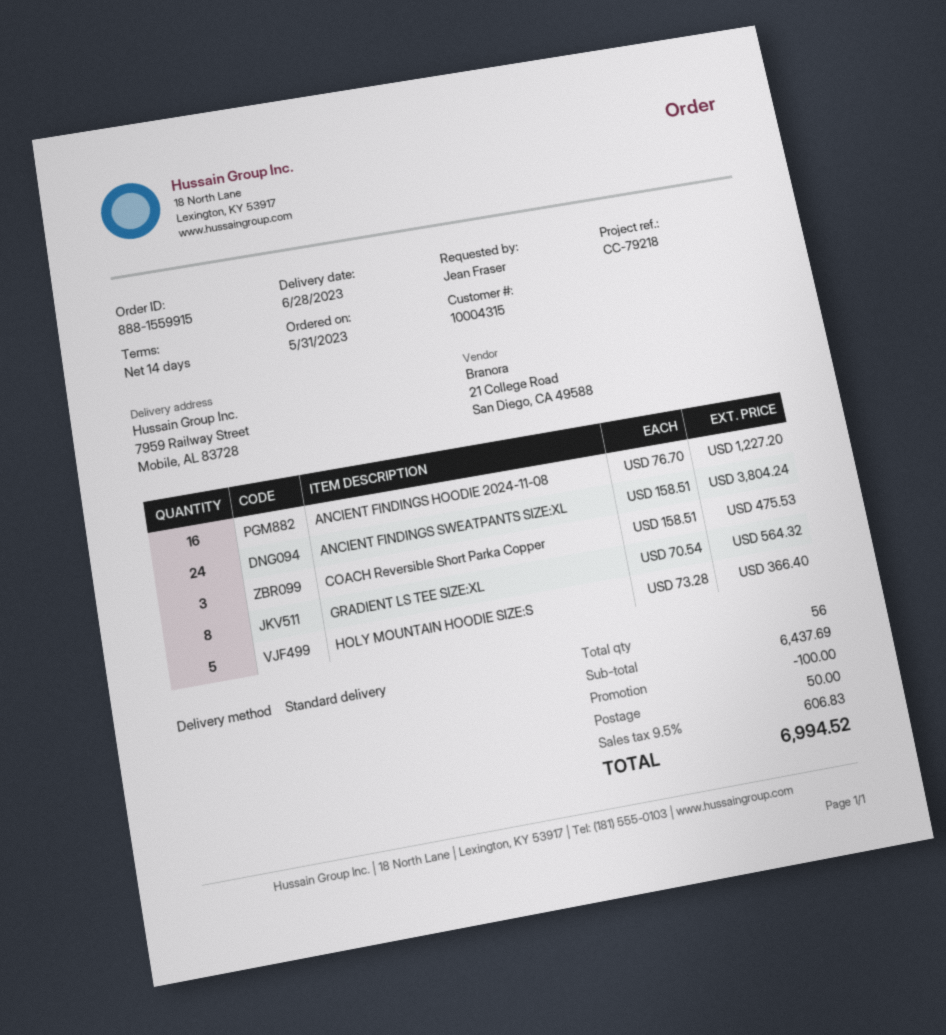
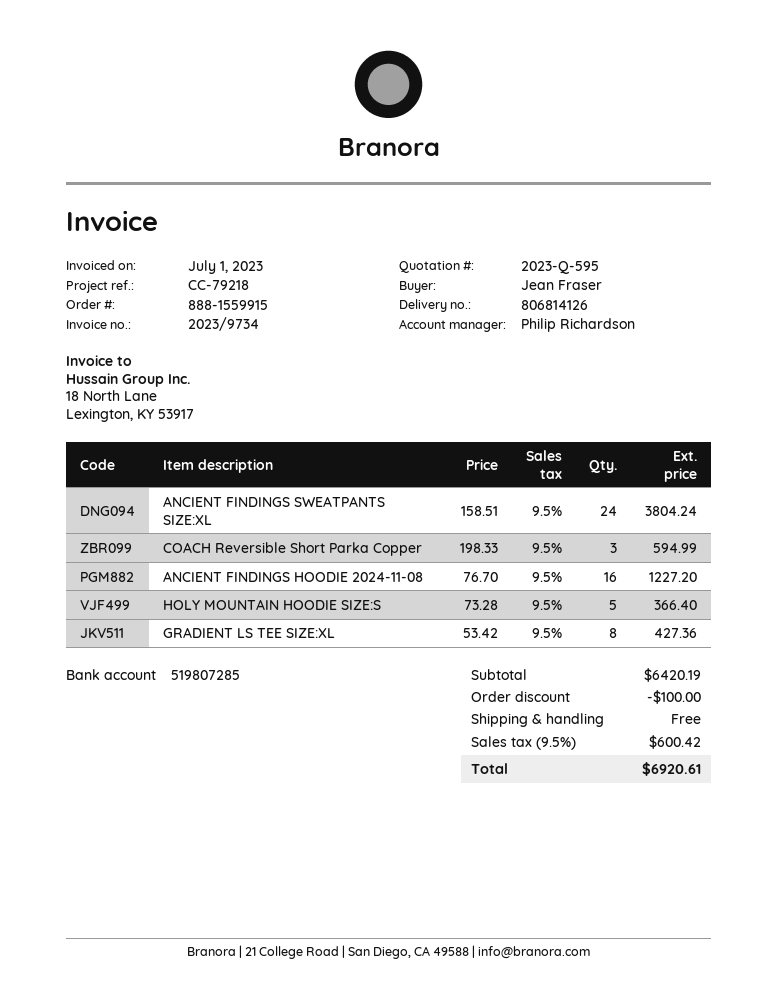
COACH Reversible Short Parka Copper: 3 x 158.51 = 475.53 -> 3 x 198.33 = 594.99
GRADIENT LS TEE SIZE:XL: 8 x 70.54 = 564.32 -> 8 x 53.42 = 427.36
subtotal: 6437.69 -> 6420.19
shipping: 50.00 -> 0.00
tax: 9.5% = 606.83 -> 9.5% = 600.42
total: 6994.52 -> 6920.61

